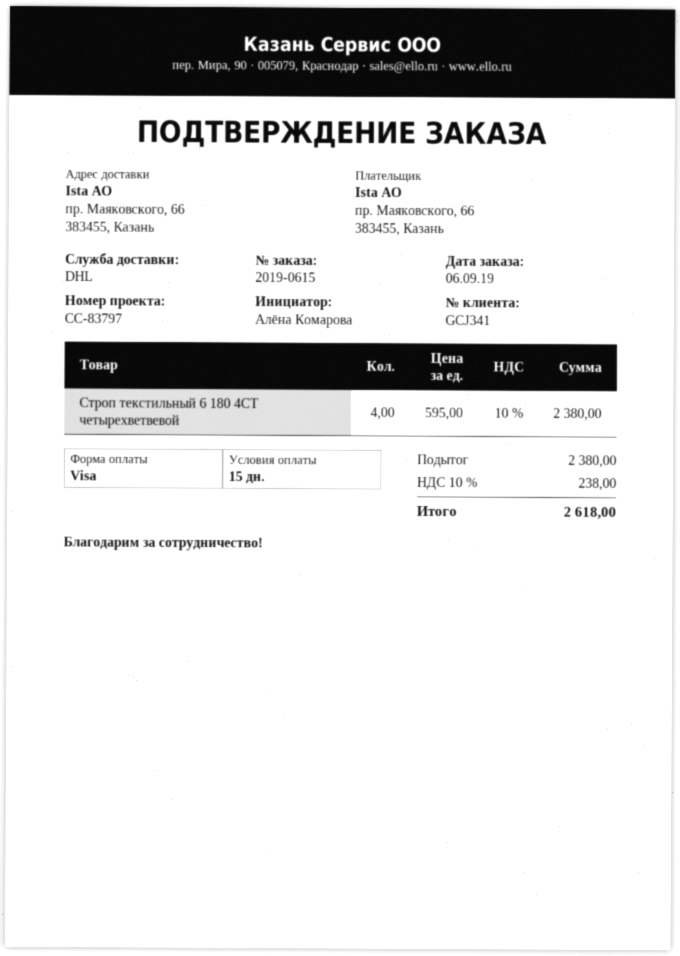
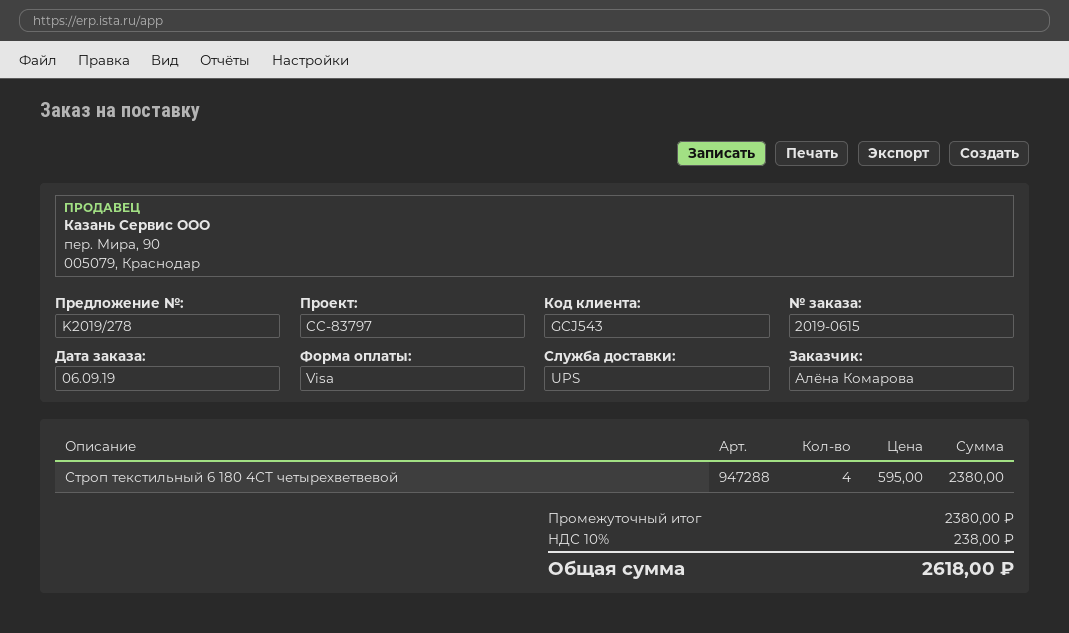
customer number: GCJ341 -> GCJ543
shipping method: DHL -> UPS

